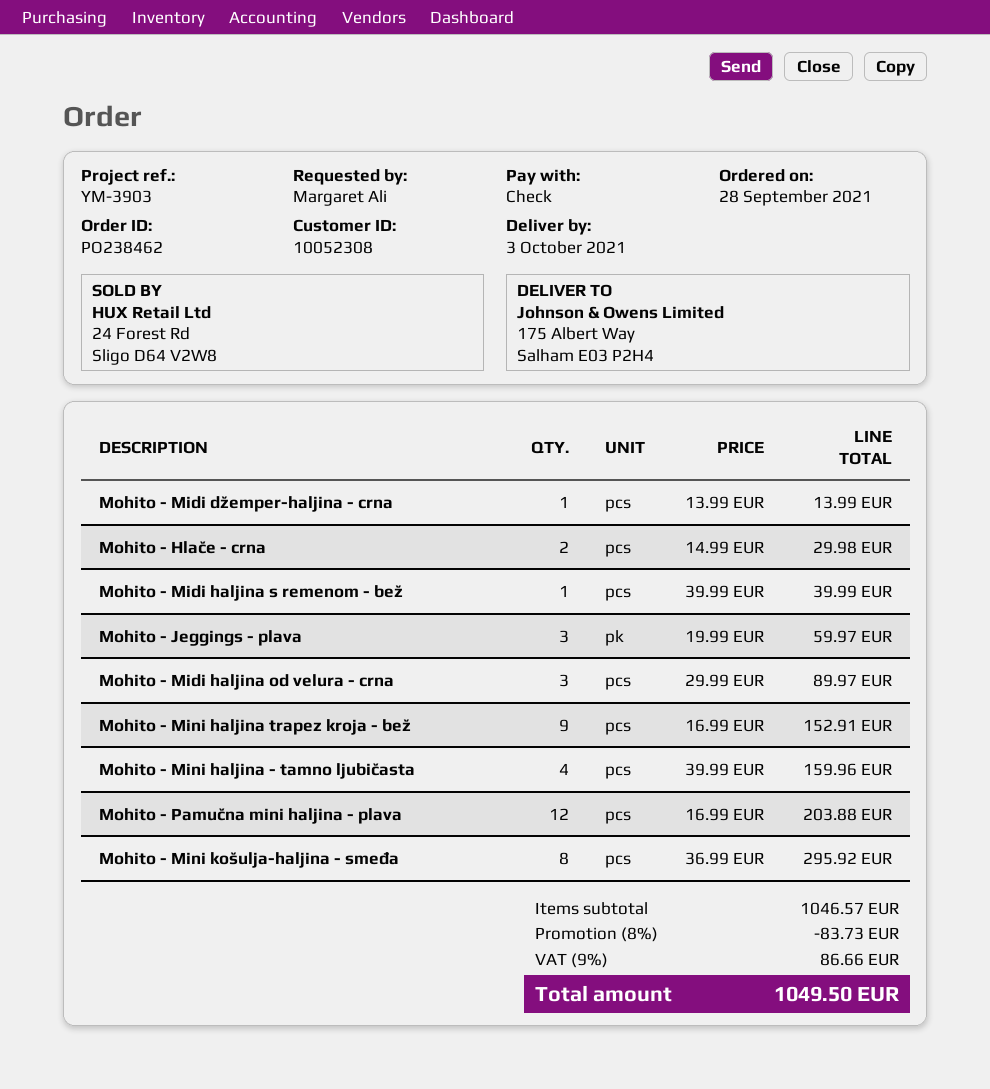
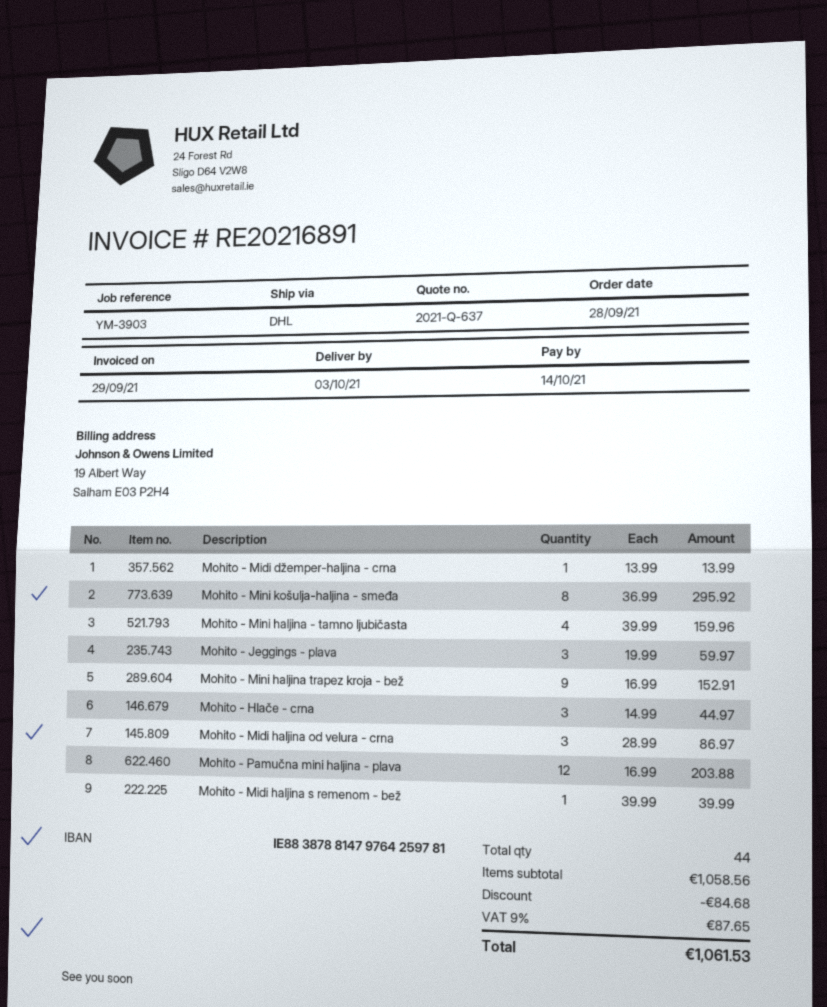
Mohito - Hlače - crna: 2 x 14.99 = 29.98 -> 3 x 14.99 = 44.97
Mohito - Midi haljina od velura - crna: 3 x 29.99 = 89.97 -> 3 x 28.99 = 86.97
subtotal: 1046.57 -> 1058.56
discount: 83.73 -> 84.68
tax: 9% = 86.66 -> 9% = 87.65
total: 1049.50 -> 1061.53

